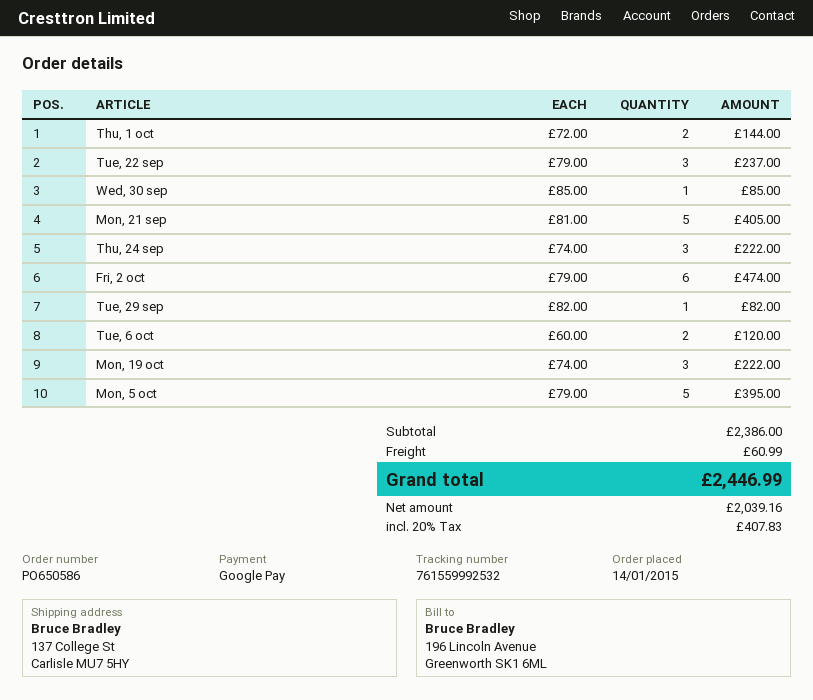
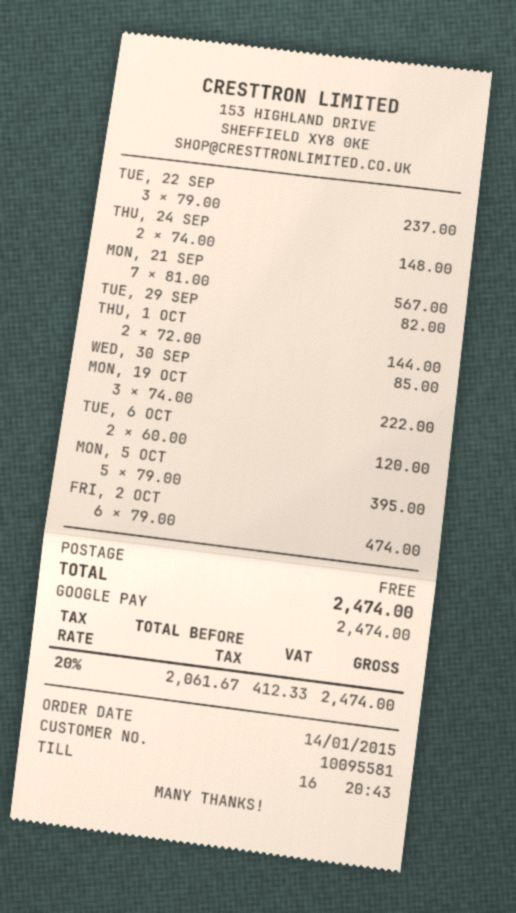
Mon, 21 sep: 5 x 81.00 = 405.00 -> 7 x 81.00 = 567.00
Thu, 24 sep: 3 x 74.00 = 222.00 -> 2 x 74.00 = 148.00
shipping: 60.99 -> 0.00
net: 2039.16 -> 2061.67
tax: 20% = 407.83 -> 20% = 412.33
total: 2446.99 -> 2474.00

